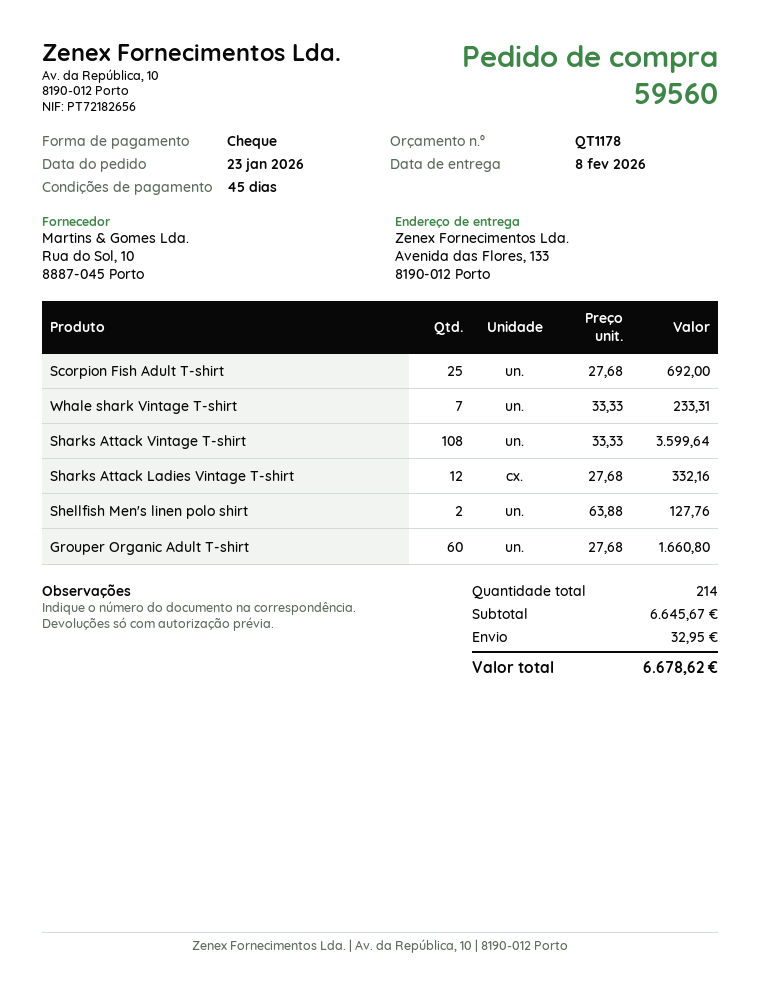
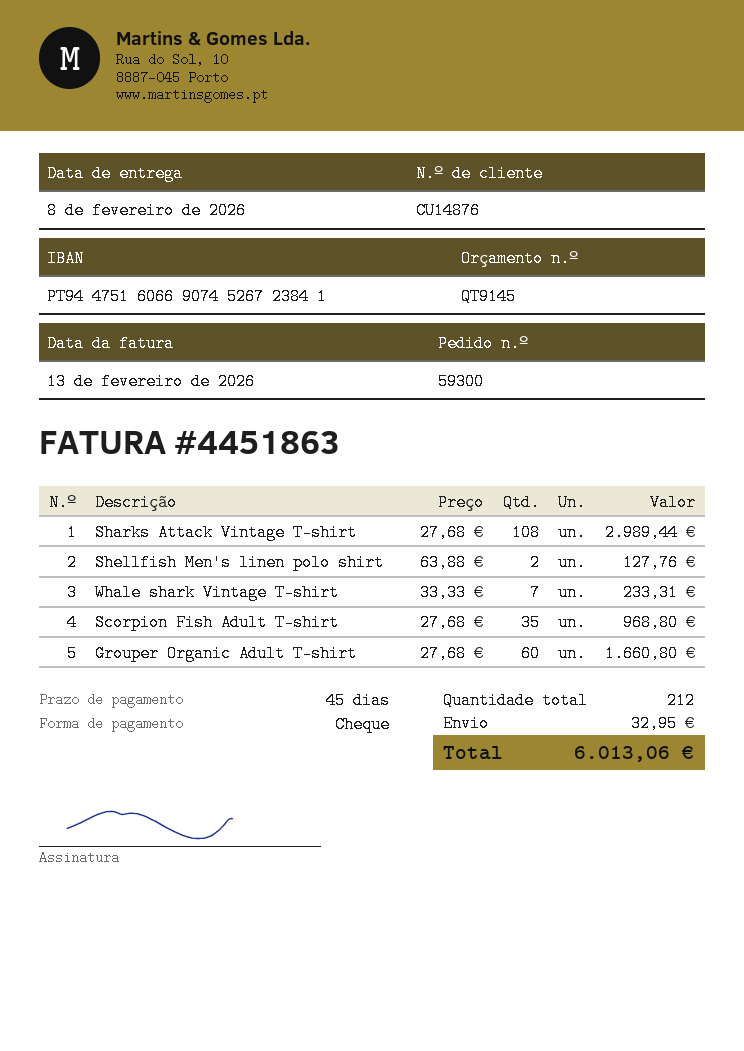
quote number: QT1178 -> QT9145
order number: 59560 -> 59300
Scorpion Fish Adult T-shirt: 25 x 27.68 = 692.00 -> 35 x 27.68 = 968.80
Sharks Attack Vintage T-shirt: 108 x 33.33 = 3599.64 -> 108 x 27.68 = 2989.44
Sharks Attack Ladies Vintage T-shirt: 12 x 27.68 = 332.16 -> none
total quantity: 214 -> 212
total: 6678.62 -> 6013.06

